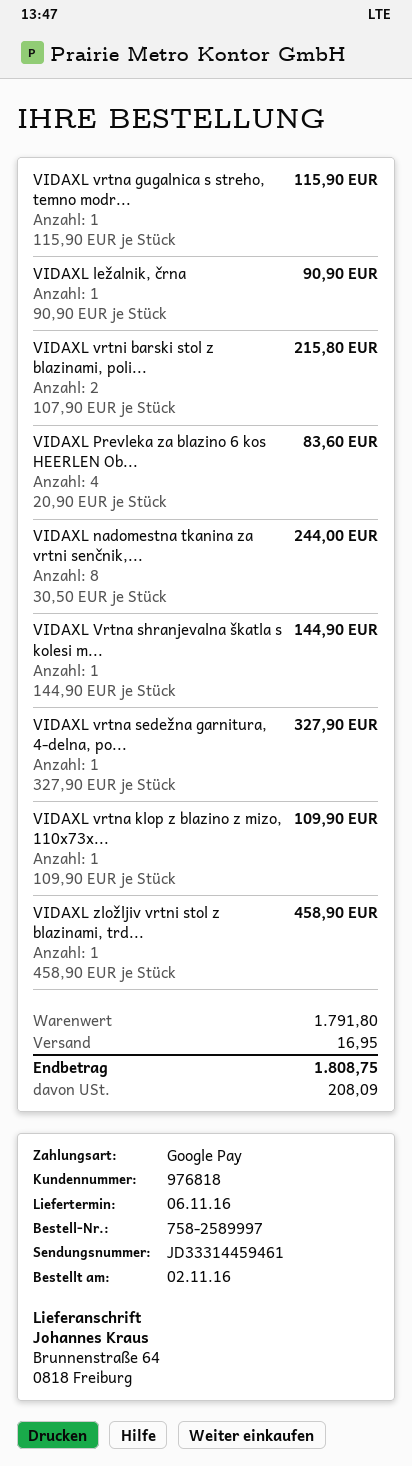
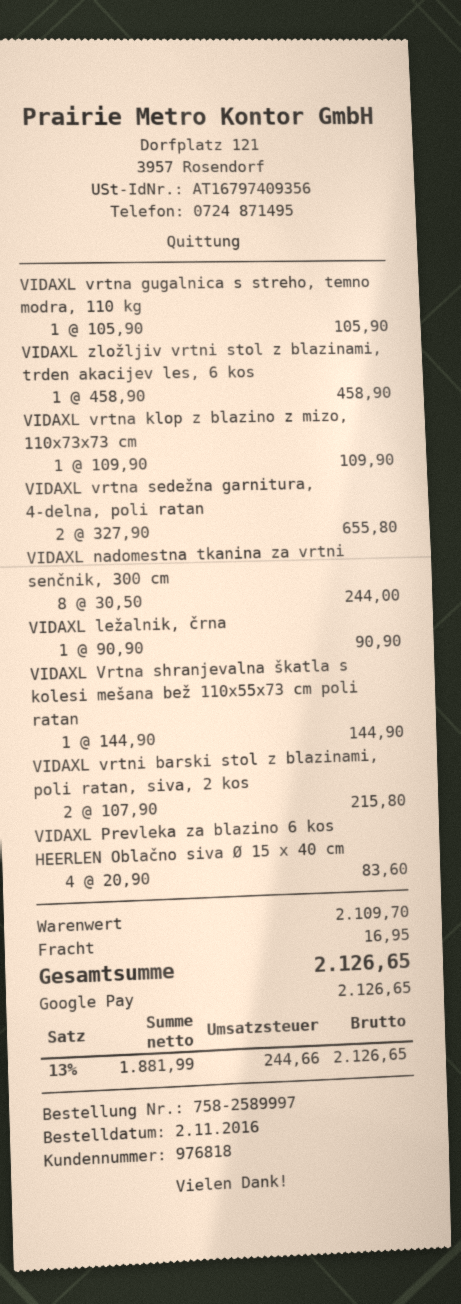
VIDAXL vrtna gugalnica s streho, temno modr...: 1 x 115.90 = 115.90 -> 1 x 105.90 = 105.90
VIDAXL vrtna sedežna garnitura, 4-delna, po...: 1 x 327.90 = 327.90 -> 2 x 327.90 = 655.80
subtotal: 1791.80 -> 2109.70
tax: 208.09 -> 244.66
total: 1808.75 -> 2126.65

